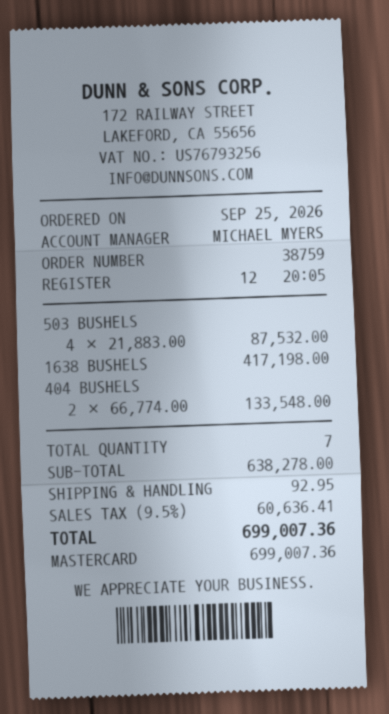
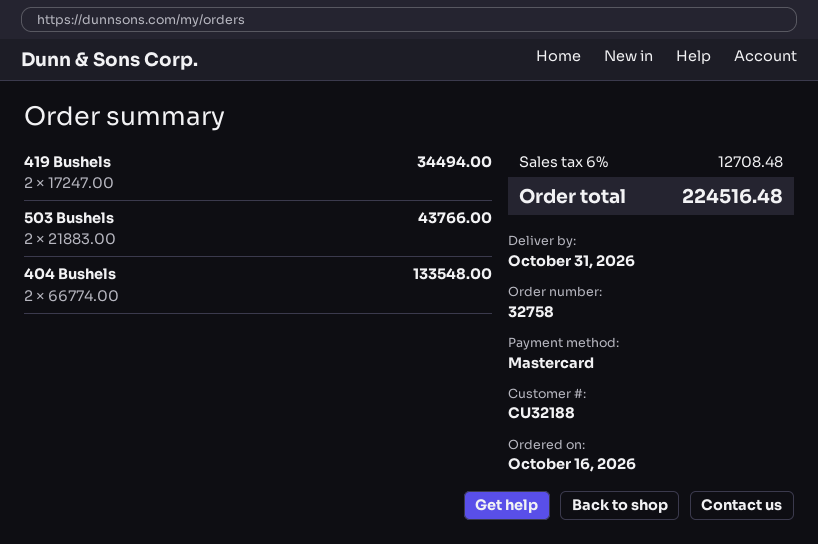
order number: 38759 -> 32758
order date: 2026-09-25 -> 2026-10-16
503 BUSHELS: 4 x 21883.00 = 87532.00 -> 2 x 21883.00 = 43766.00
1638 BUSHELS: 1 x 417198.00 = 417198.00 -> none
419 Bushels: none -> 2 x 17247.00 = 34494.00
shipping: 92.95 -> none
tax: 9.5% = 60636.41 -> 6% = 12708.48
total: 699007.36 -> 224516.48

